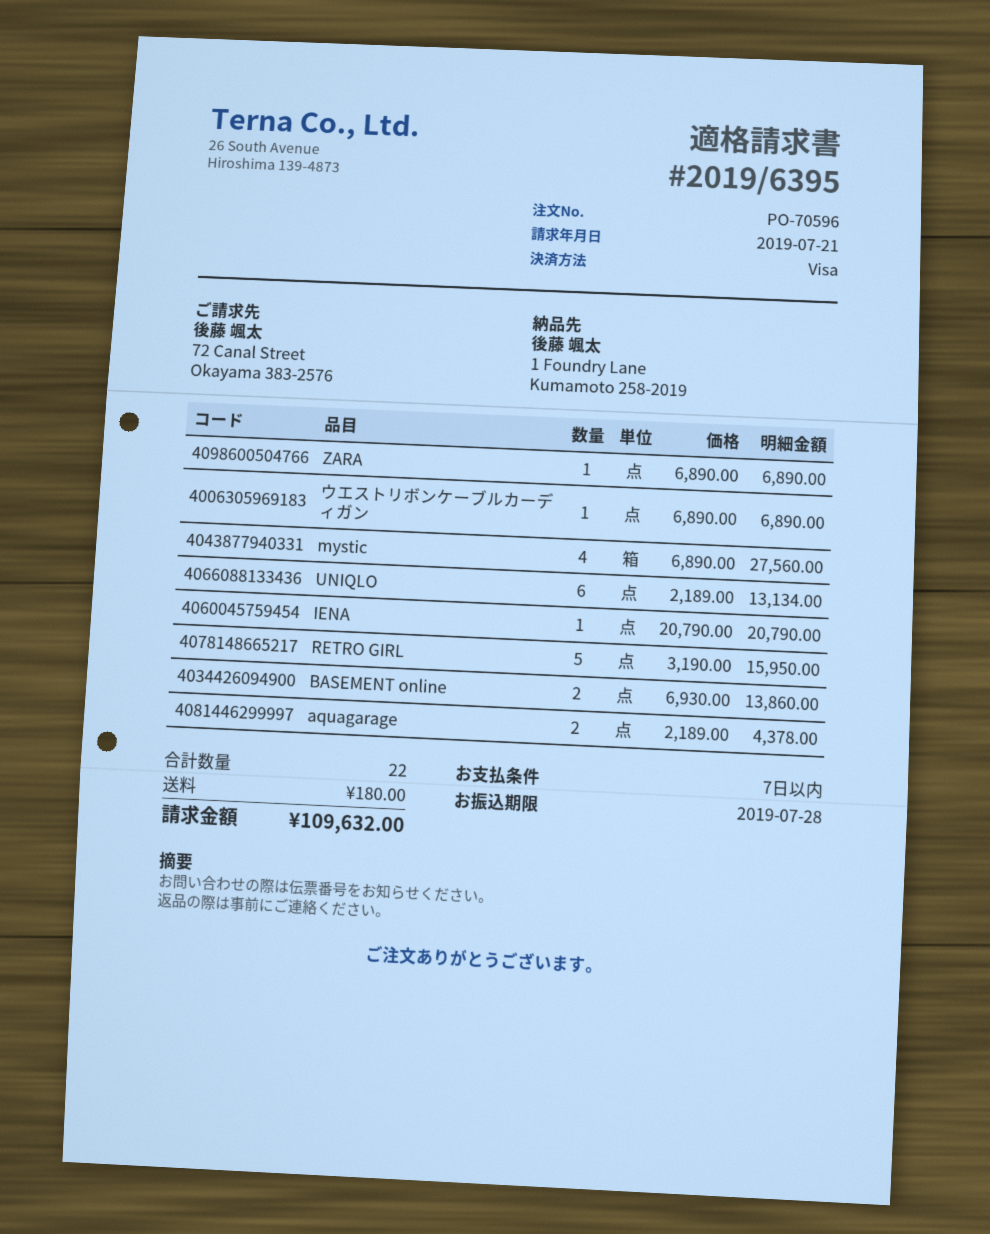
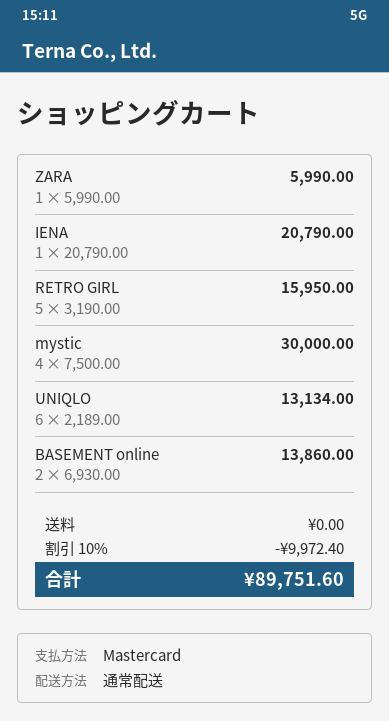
payment method: Visa -> Mastercard
ZARA: 1 x 6890.00 = 6890.00 -> 1 x 5990.00 = 5990.00
ウエストリボンケーブルカーディガン: 1 x 6890.00 = 6890.00 -> none
mystic: 4 x 6890.00 = 27560.00 -> 4 x 7500.00 = 30000.00
aquagarage: 2 x 2189.00 = 4378.00 -> none
discount: none -> 10% = 9972.40
shipping: 180.00 -> 0.00
total: 109632.00 -> 89751.60

